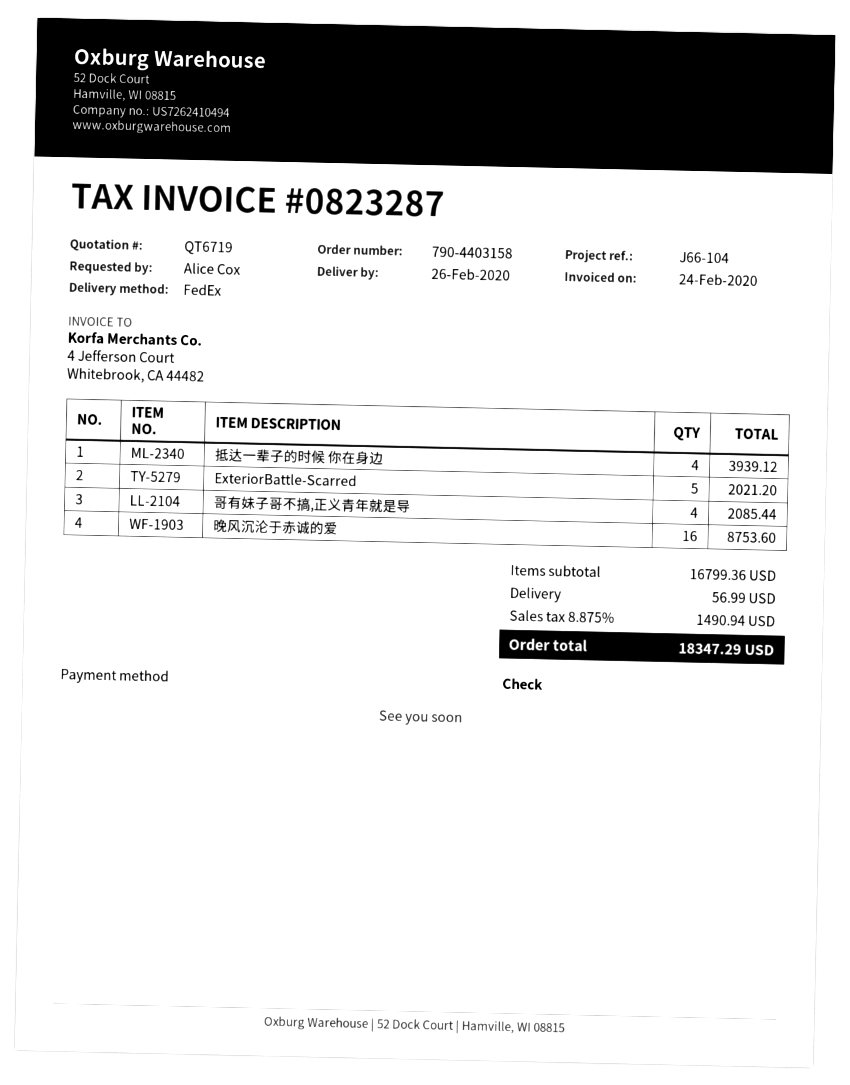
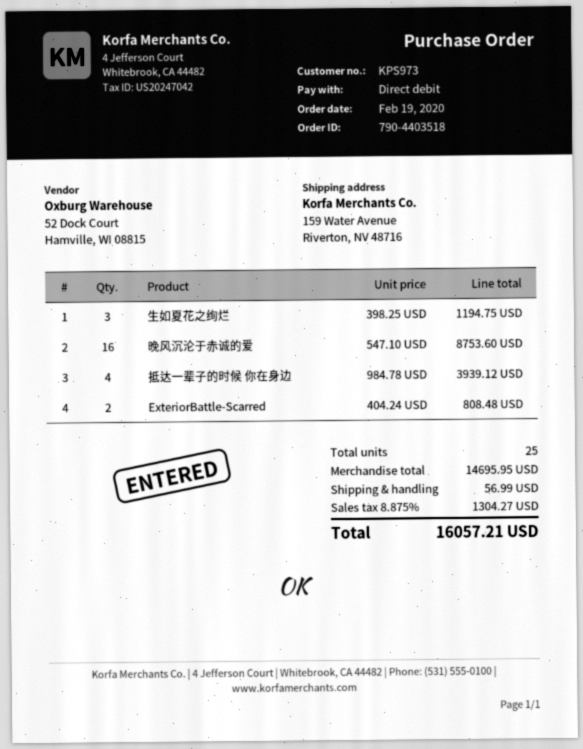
order number: 790-4403158 -> 790-4403518
payment method: cheque -> direct debit
ExteriorBattle-Scarred: 5 for 2021.20 -> 2 for 808.48
哥有妹子哥不搞,正义青年就是导: 4 for 2085.44 -> none
生如夏花之绚烂: none -> 3 for 1194.75
subtotal: 16799.36 -> 14695.95
tax: 8.875% = 1490.94 -> 8.875% = 1304.27
total: 18347.29 -> 16057.21

